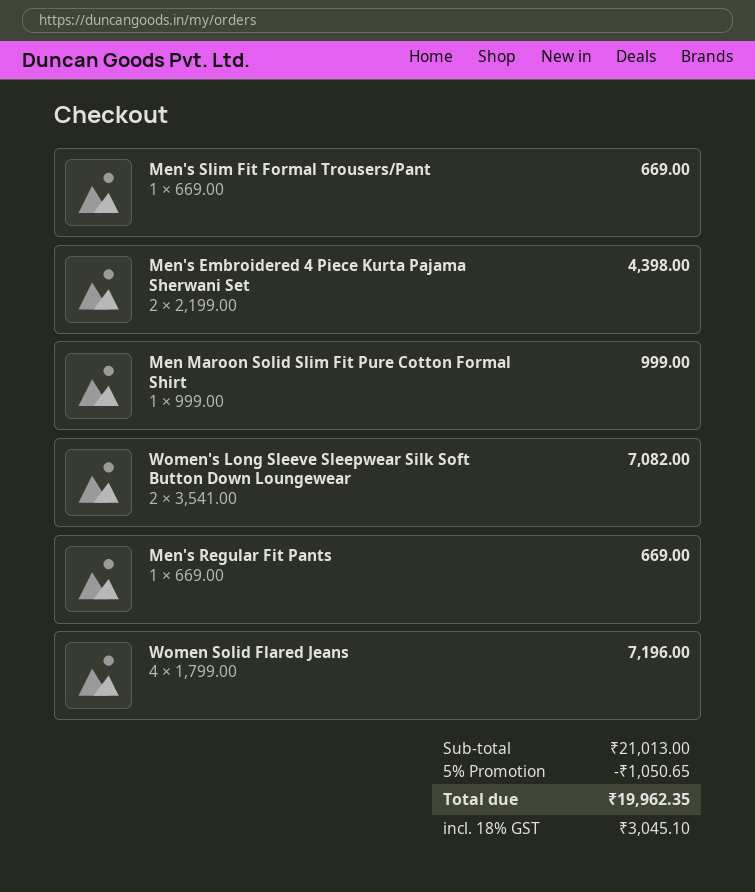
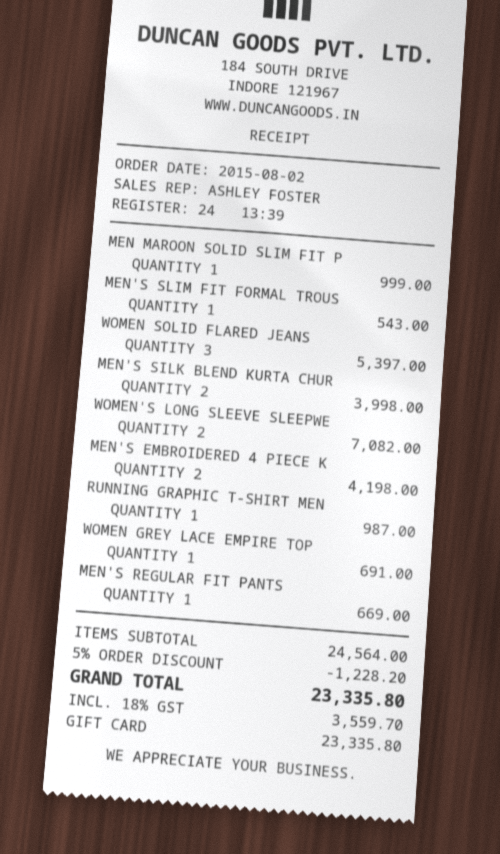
Men's Slim Fit Formal Trousers/Pant: 1 for 669.00 -> 1 for 543.00
Men's Embroidered 4 Piece Kurta Pajama Sherwani Set: 2 for 4398.00 -> 2 for 4198.00
Women Solid Flared Jeans: 4 for 7196.00 -> 3 for 5397.00
MEN'S SILK BLEND KURTA CHUR: none -> 2 for 3998.00
RUNNING GRAPHIC T-SHIRT MEN: none -> 1 for 987.00
WOMEN GREY LACE EMPIRE TOP: none -> 1 for 691.00
subtotal: 21013.00 -> 24564.00
discount: 5% = 1050.65 -> 5% = 1228.20
tax: 18% = 3045.10 -> 18% = 3559.70
total: 19962.35 -> 23335.80

